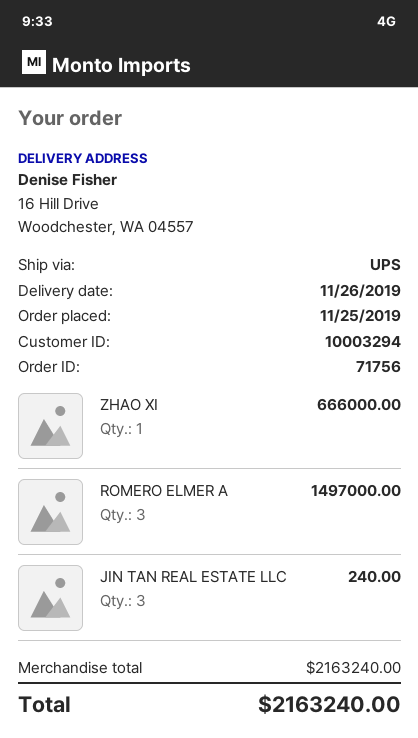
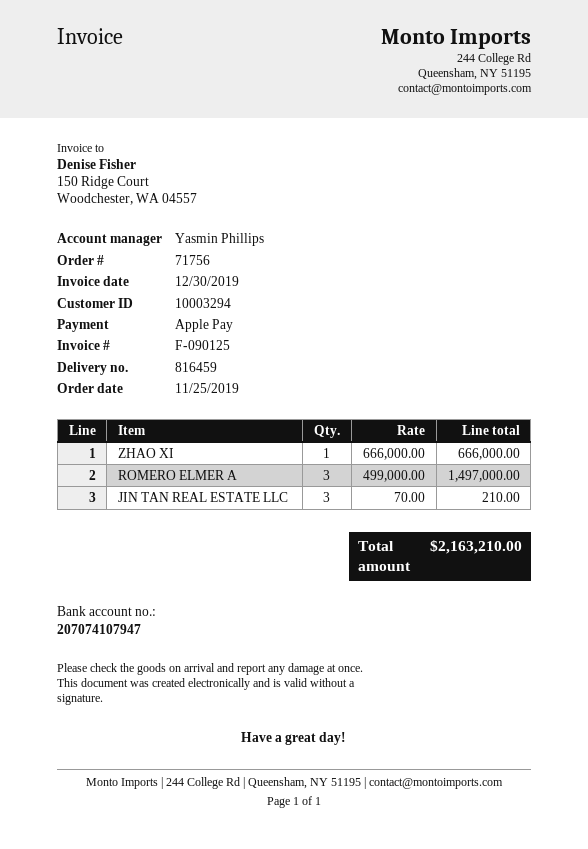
JIN TAN REAL ESTATE LLC: 3 for 240.00 -> 3 for 210.00
total: 2163240.00 -> 2163210.00

